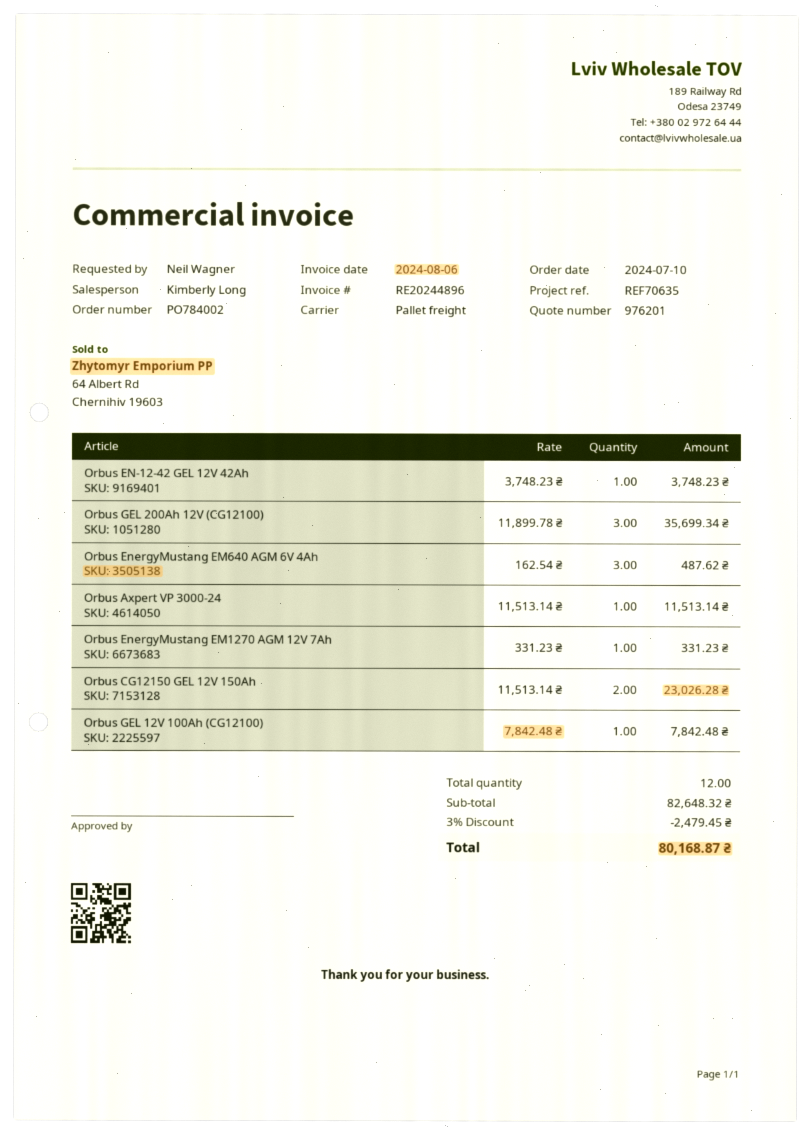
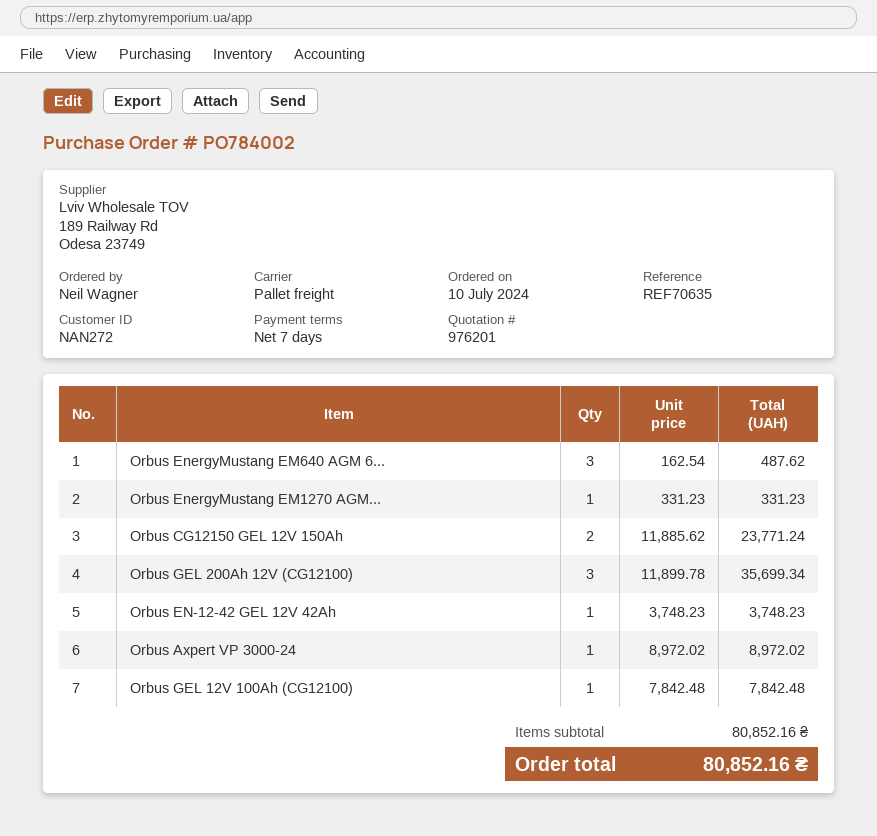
Orbus Axpert VP 3000-24: 1 x 11513.14 = 11513.14 -> 1 x 8972.02 = 8972.02
Orbus CG12150 GEL 12V 150Ah: 2 x 11513.14 = 23026.28 -> 2 x 11885.62 = 23771.24
subtotal: 82648.32 -> 80852.16
discount: 3% = 2479.45 -> none
total: 80168.87 -> 80852.16

